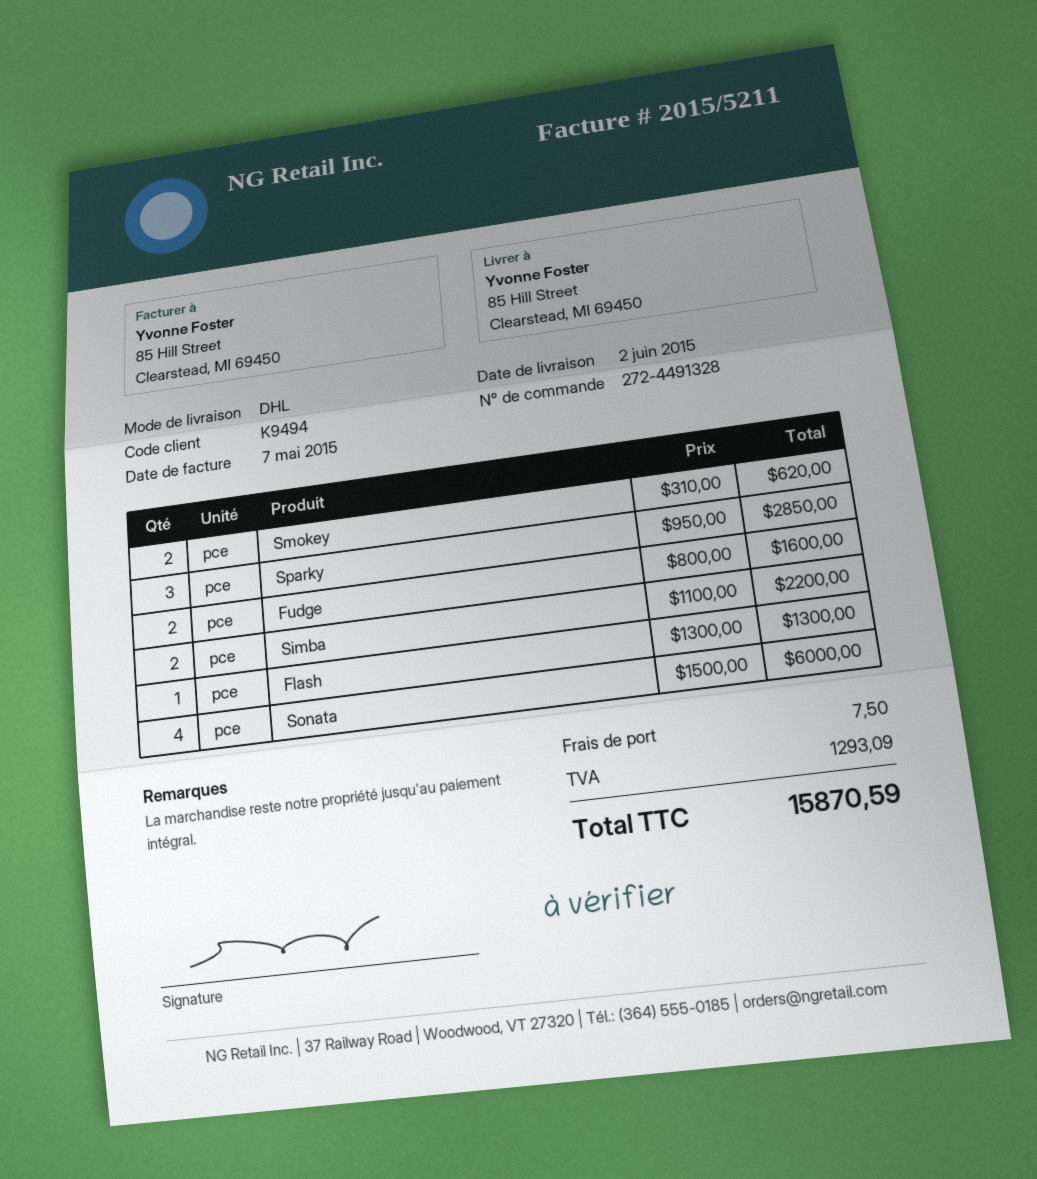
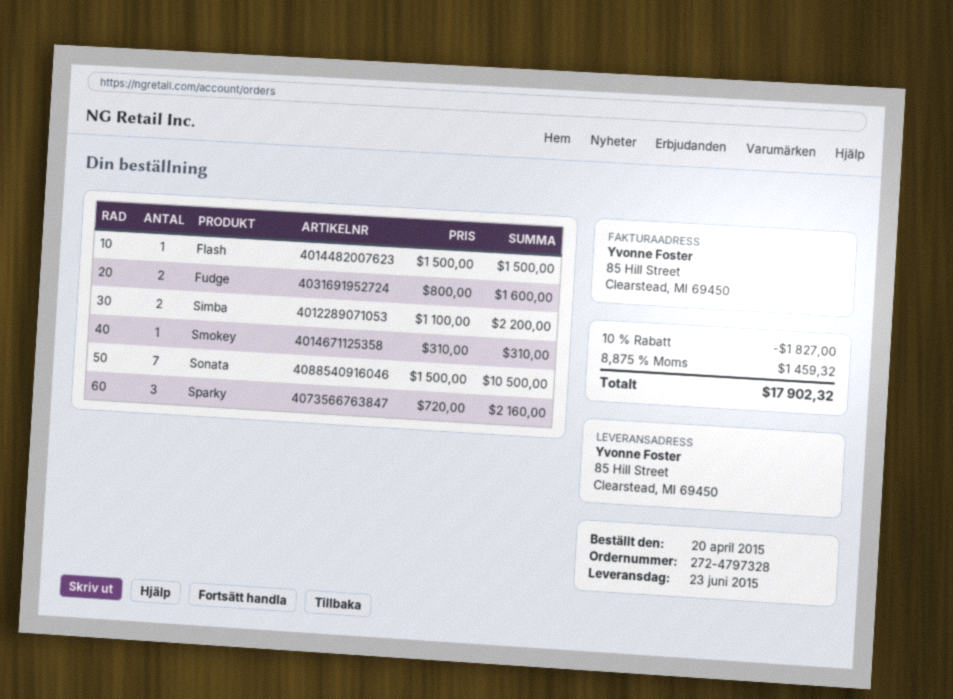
order number: 272-4491328 -> 272-4797328
delivery date: 2015-06-02 -> 2015-06-23
Smokey: 2 x 310.00 = 620.00 -> 1 x 310.00 = 310.00
Sparky: 3 x 950.00 = 2850.00 -> 3 x 720.00 = 2160.00
Flash: 1 x 1300.00 = 1300.00 -> 1 x 1500.00 = 1500.00
Sonata: 4 x 1500.00 = 6000.00 -> 7 x 1500.00 = 10500.00
discount: none -> 10% = 1827.00
shipping: 7.50 -> none
tax: 1293.09 -> 1459.32
total: 15870.59 -> 17902.32

